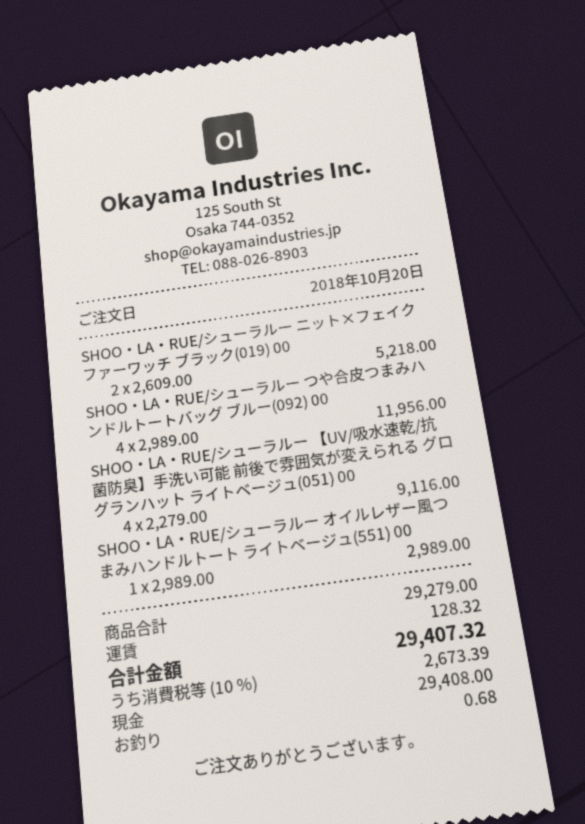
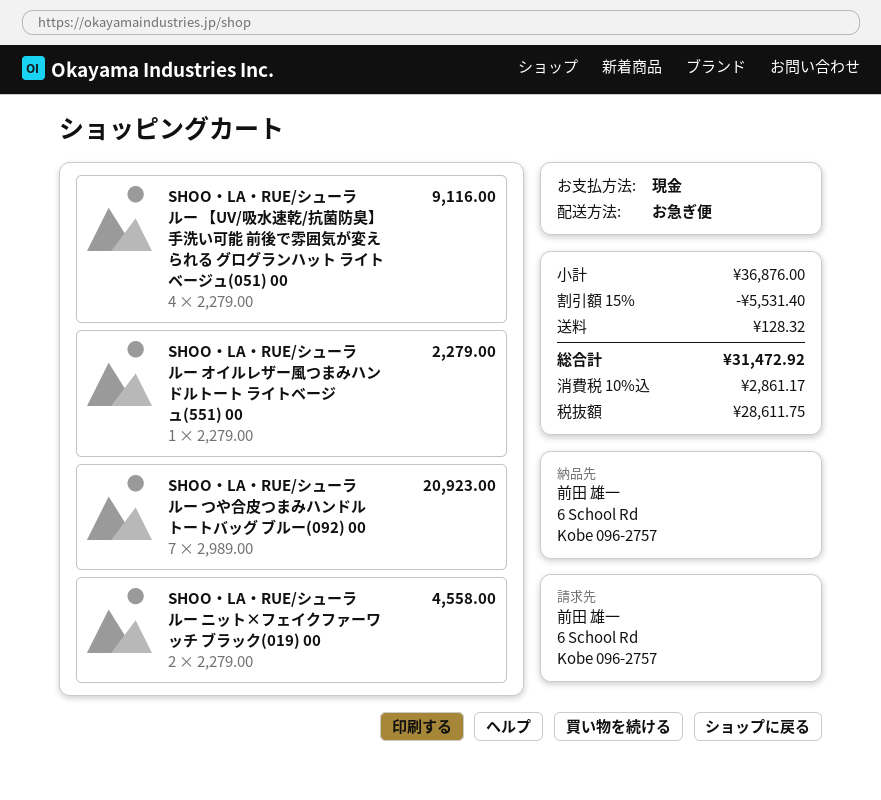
SHOO・LA・RUE/シューラルー ニット×フェイクファーワッチ ブラック(019) 00: 2 x 2609.00 = 5218.00 -> 2 x 2279.00 = 4558.00
SHOO・LA・RUE/シューラルー つや合皮つまみハンドルトートバッグ ブルー(092) 00: 4 x 2989.00 = 11956.00 -> 7 x 2989.00 = 20923.00
SHOO・LA・RUE/シューラルー オイルレザー風つまみハンドルトート ライトベージュ(551) 00: 1 x 2989.00 = 2989.00 -> 1 x 2279.00 = 2279.00
subtotal: 29279.00 -> 36876.00
discount: none -> 15% = 5531.40
tax: 10% = 2673.39 -> 10% = 2861.17
total: 29407.32 -> 31472.92

